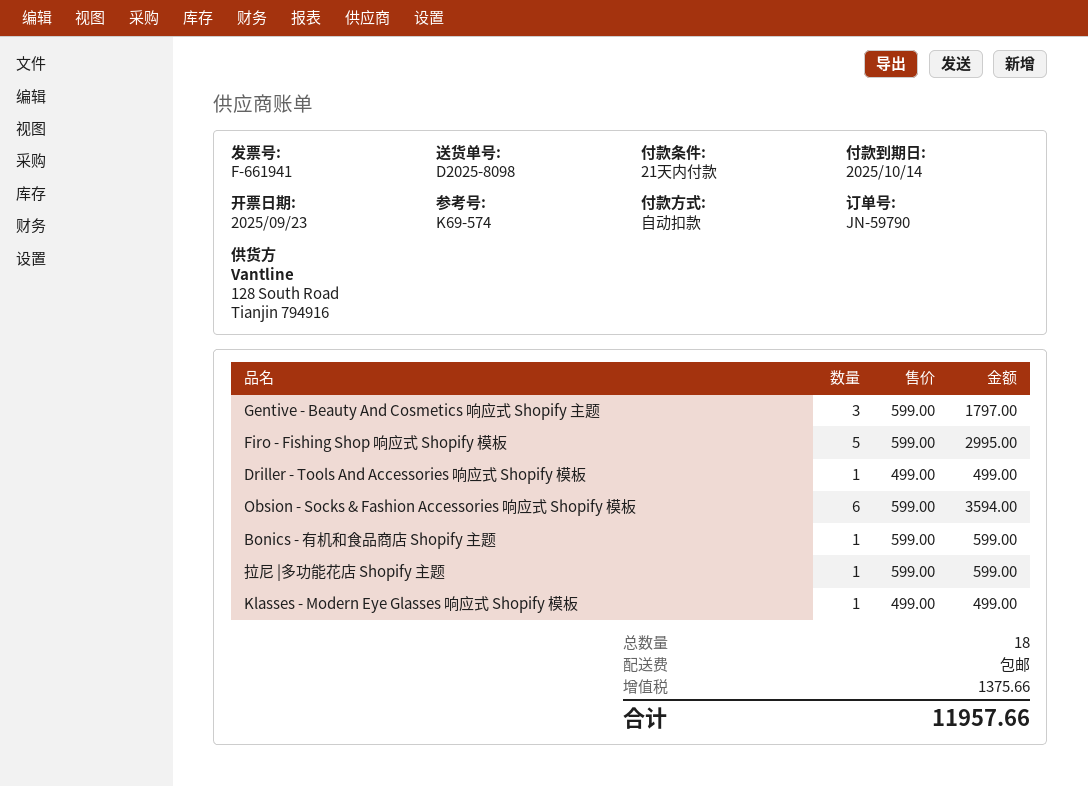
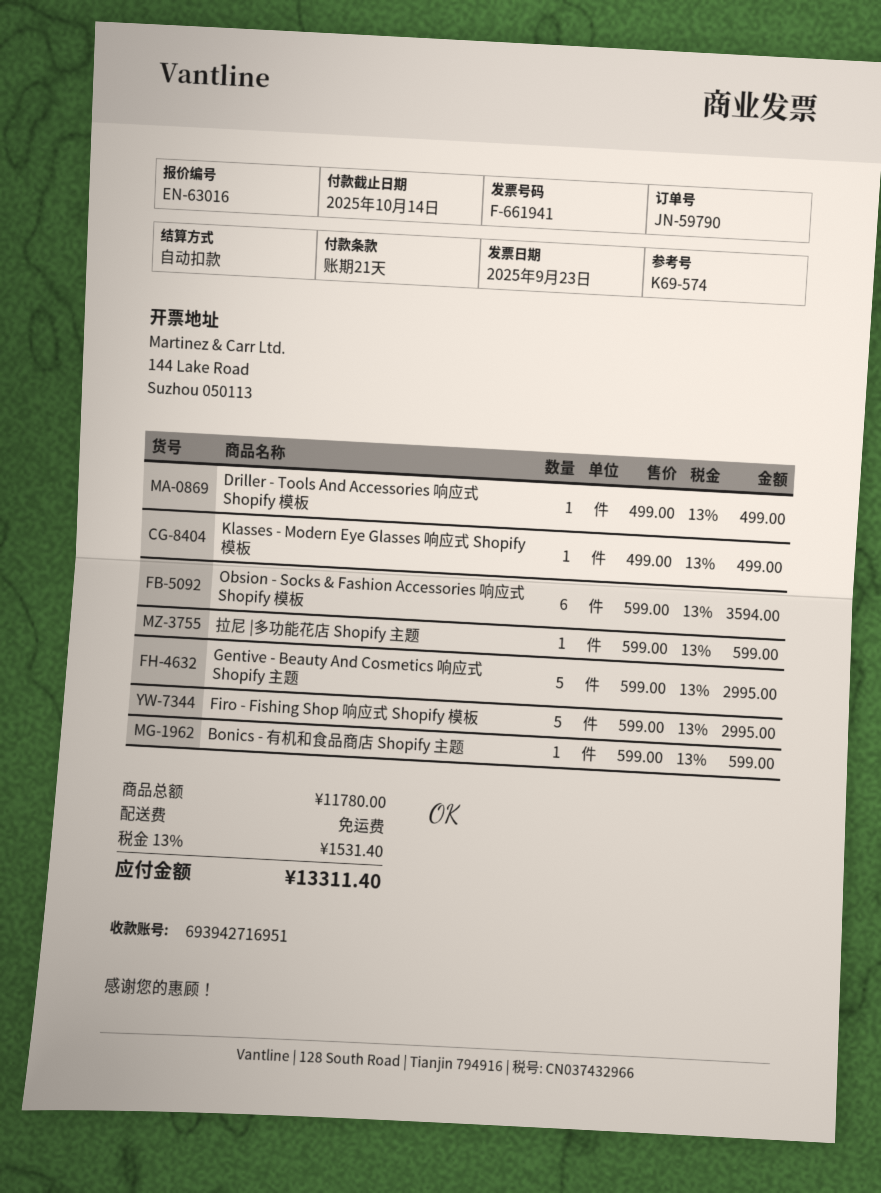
Gentive - Beauty And Cosmetics 响应式 Shopify 主题: 3 x 599.00 = 1797.00 -> 5 x 599.00 = 2995.00
tax: 1375.66 -> 1531.40
total: 11957.66 -> 13311.40

